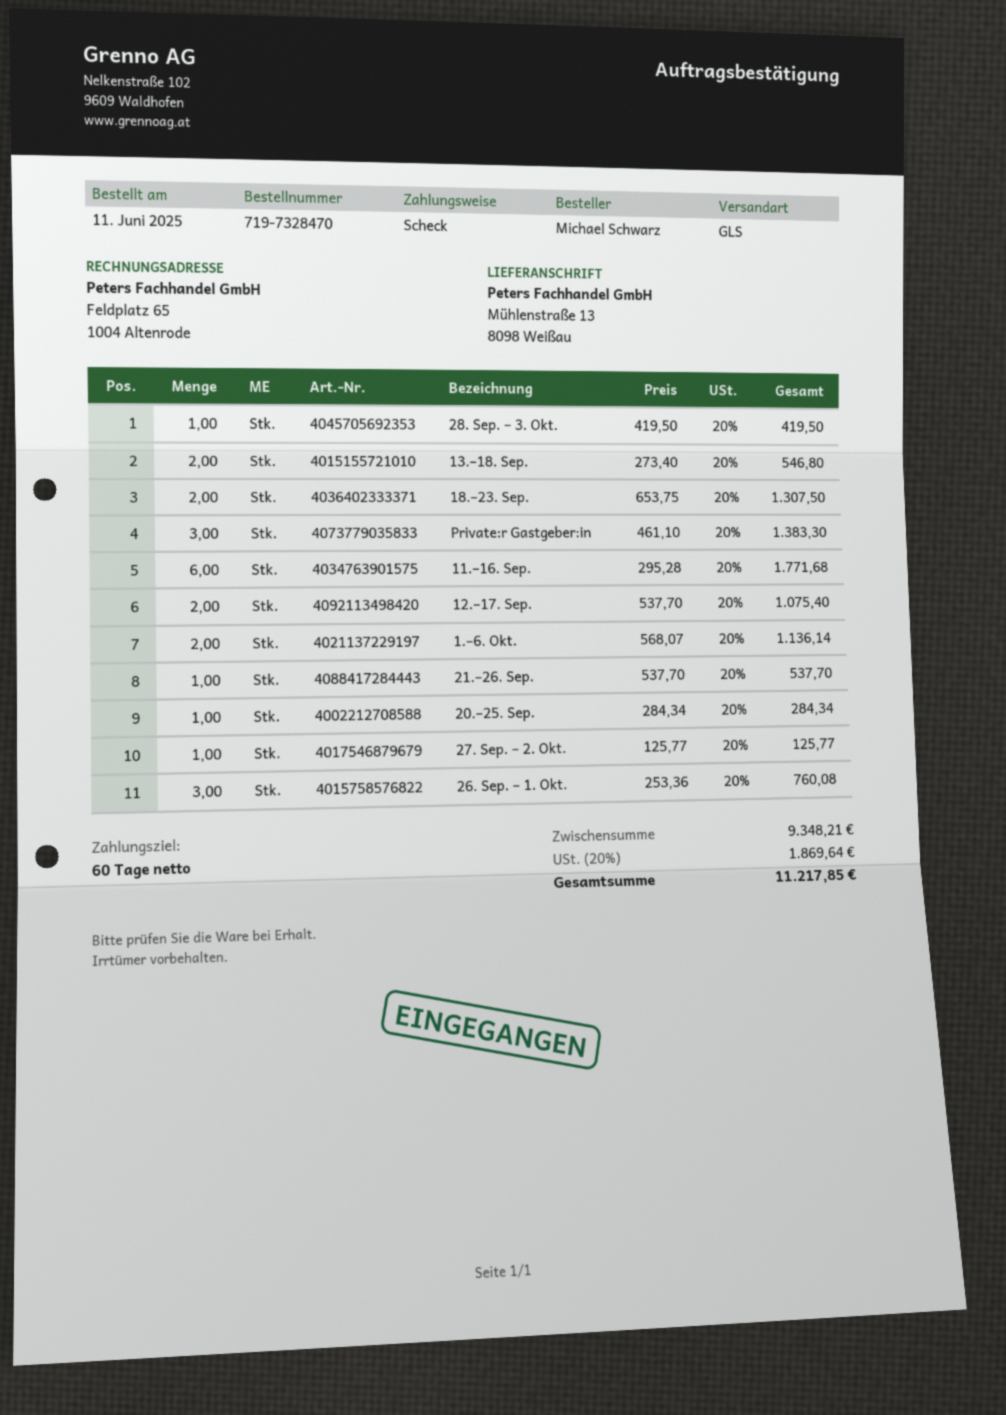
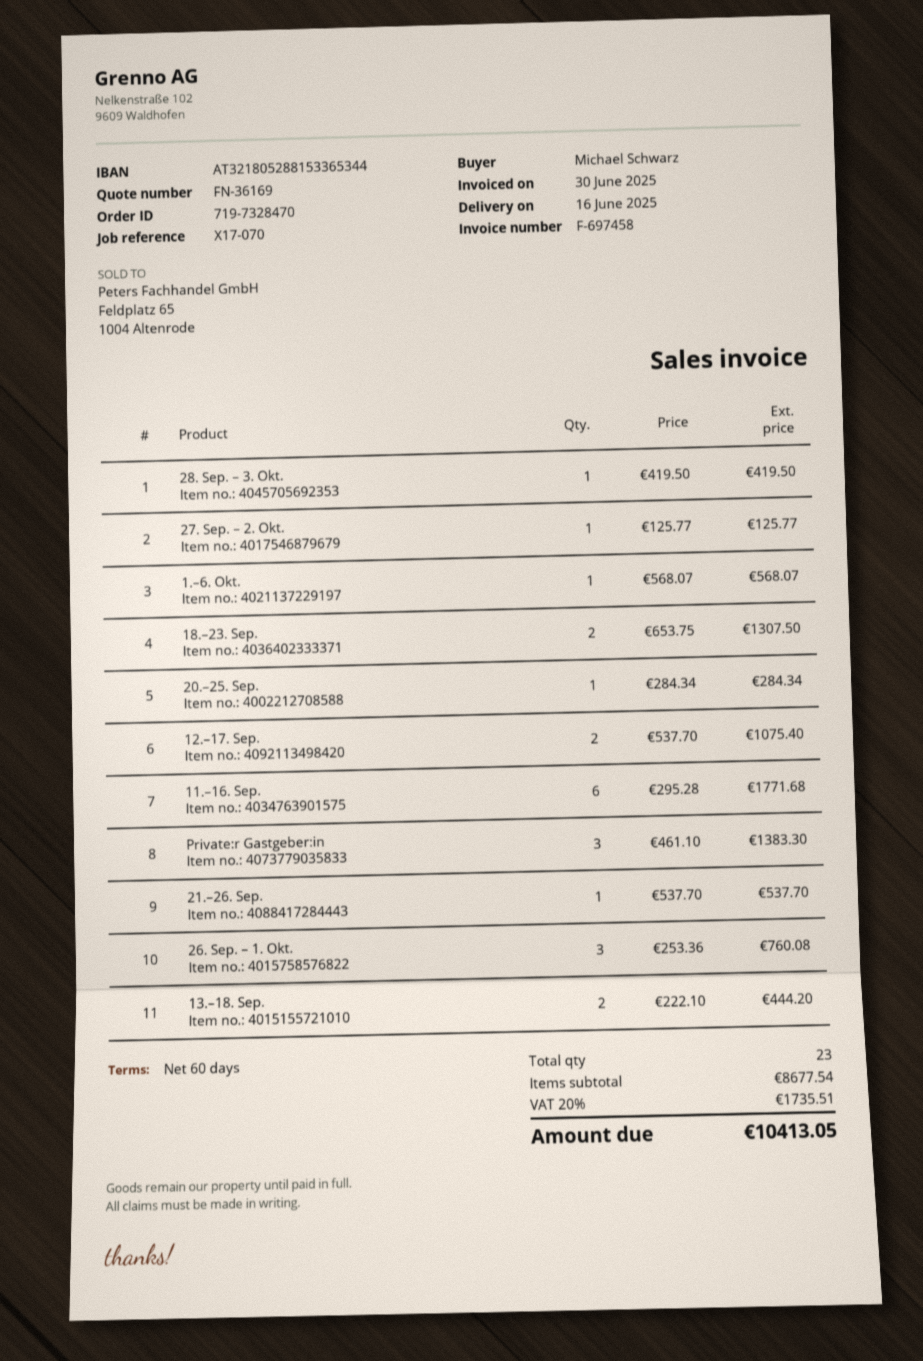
13.–18. Sep.: 2 x 273.40 = 546.80 -> 2 x 222.10 = 444.20
1.–6. Okt.: 2 x 568.07 = 1136.14 -> 1 x 568.07 = 568.07
subtotal: 9348.21 -> 8677.54
tax: 20% = 1869.64 -> 20% = 1735.51
total: 11217.85 -> 10413.05

